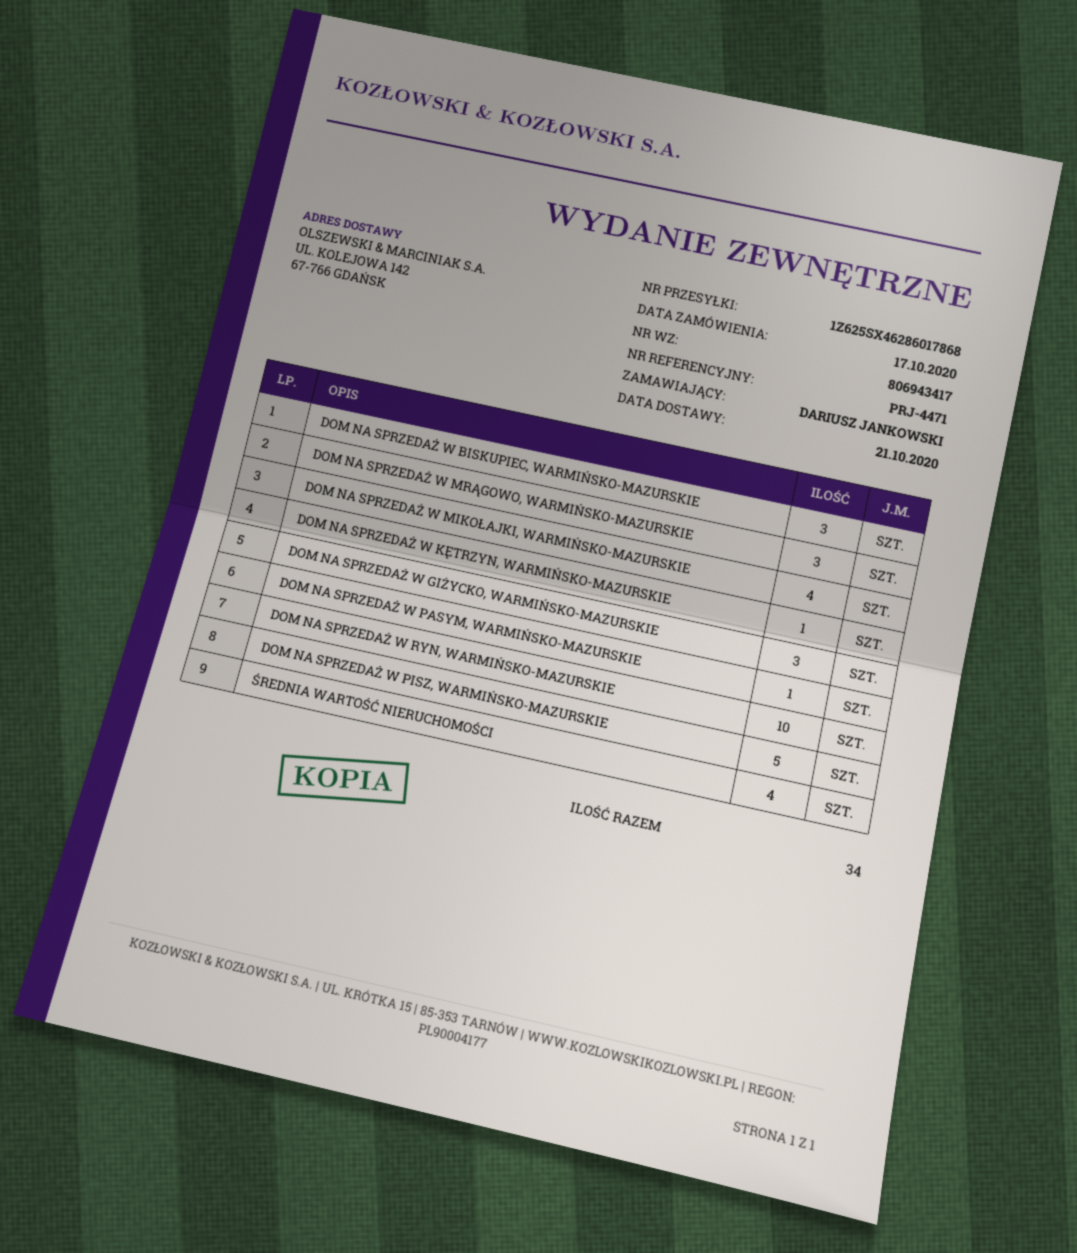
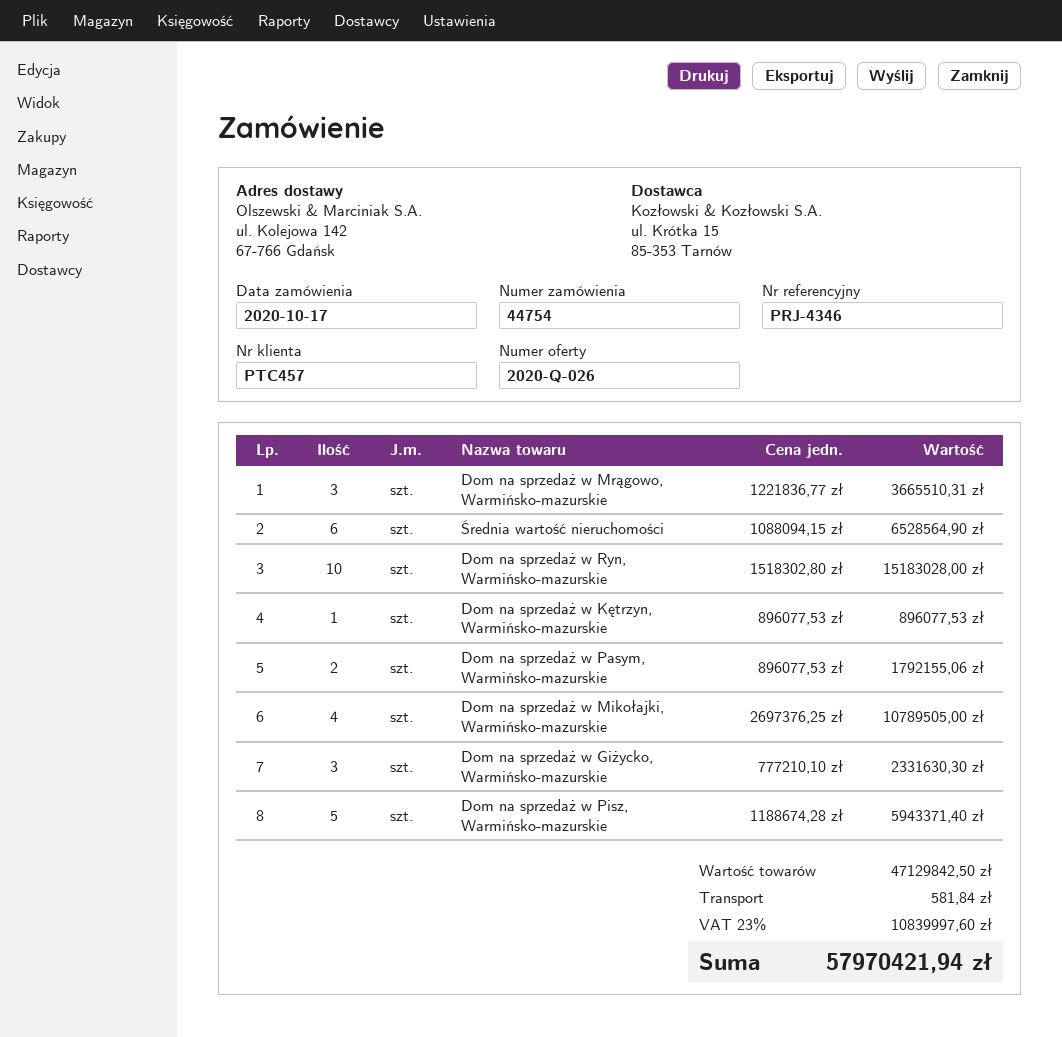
reference: PRJ-4471 -> PRJ-4346
DOM NA SPRZEDAŻ W BISKUPIEC, WARMIŃSKO-MAZURSKIE: 3 -> none
DOM NA SPRZEDAŻ W PASYM, WARMIŃSKO-MAZURSKIE: 1 -> 2
ŚREDNIA WARTOŚĆ NIERUCHOMOŚCI: 4 -> 6

